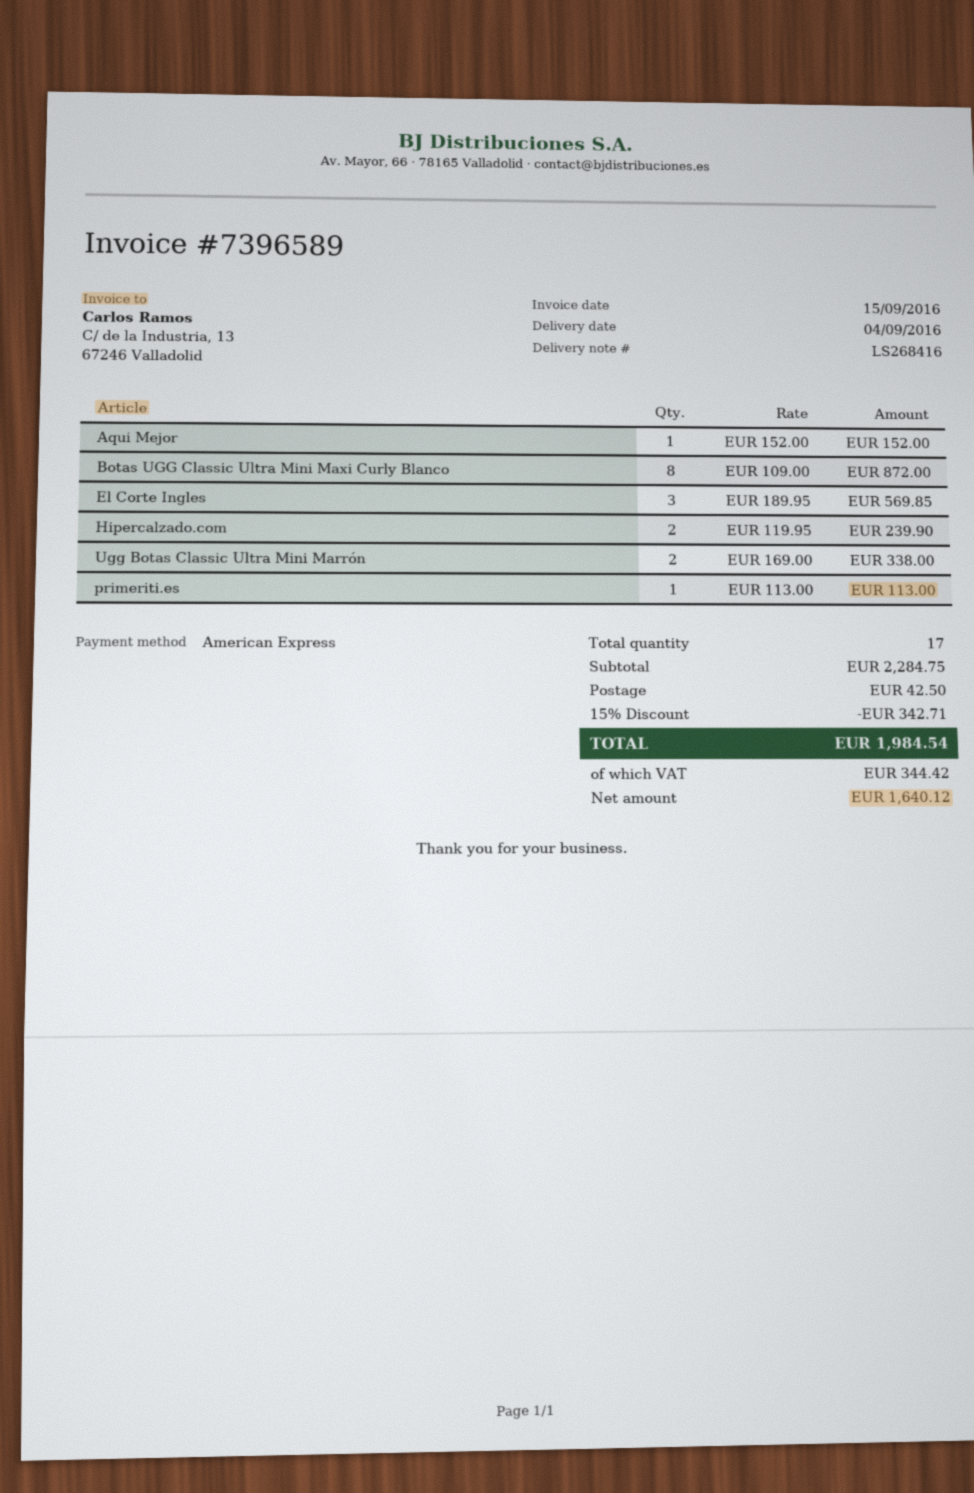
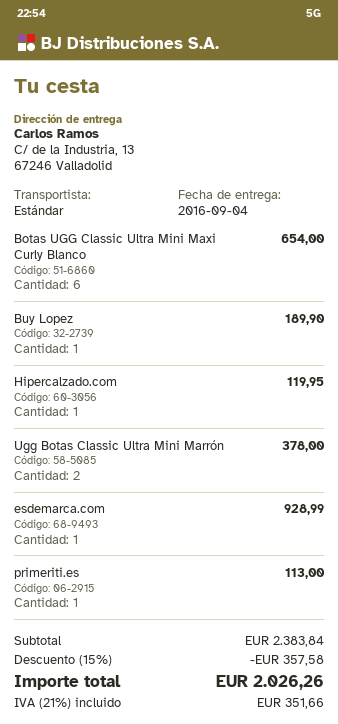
Aqui Mejor: 1 for 152.00 -> none
Botas UGG Classic Ultra Mini Maxi Curly Blanco: 8 for 872.00 -> 6 for 654.00
El Corte Ingles: 3 for 569.85 -> none
Hipercalzado.com: 2 for 239.90 -> 1 for 119.95
Ugg Botas Classic Ultra Mini Marrón: 2 for 338.00 -> 2 for 378.00
Buy Lopez: none -> 1 for 189.90
esdemarca.com: none -> 1 for 928.99
subtotal: 2284.75 -> 2383.84
discount: 15% = 342.71 -> 15% = 357.58
shipping: 42.50 -> none
tax: 344.42 -> 351.66
total: 1984.54 -> 2026.26

